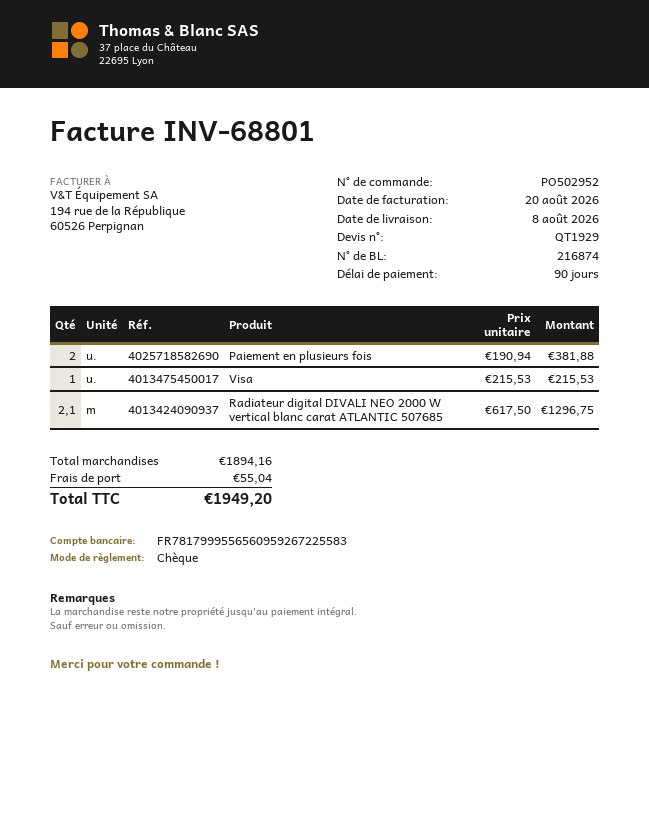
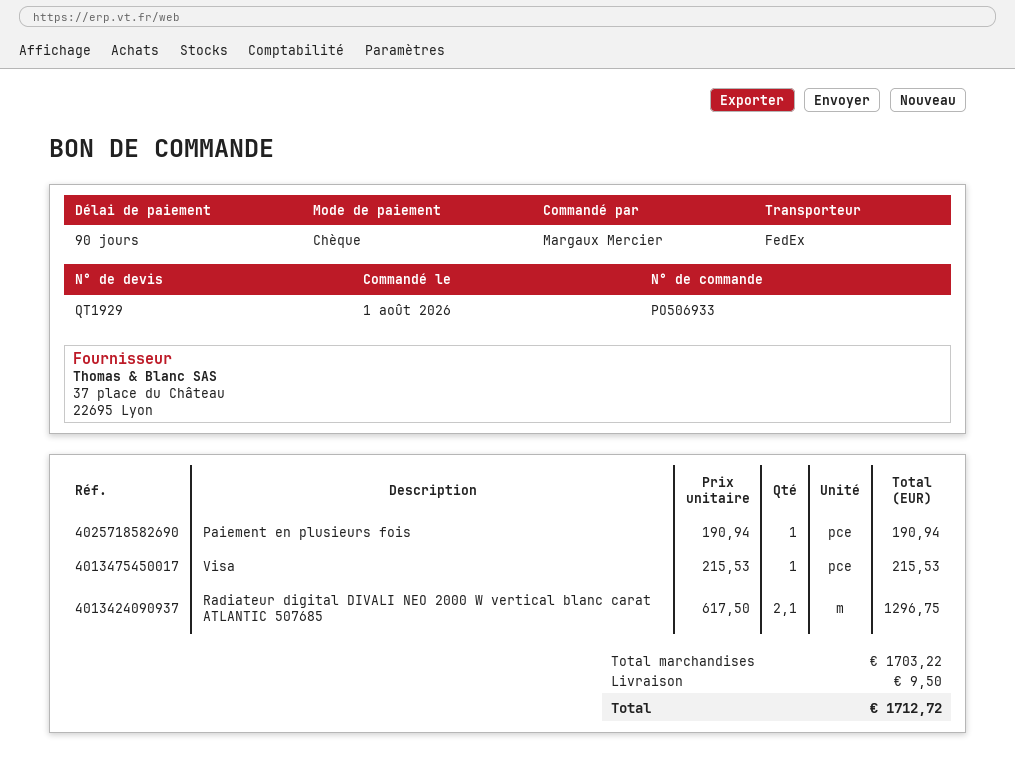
order number: PO502952 -> PO506933
Paiement en plusieurs fois: 2 x 190.94 = 381.88 -> 1 x 190.94 = 190.94
subtotal: 1894.16 -> 1703.22
shipping: 55.04 -> 9.50
total: 1949.20 -> 1712.72

